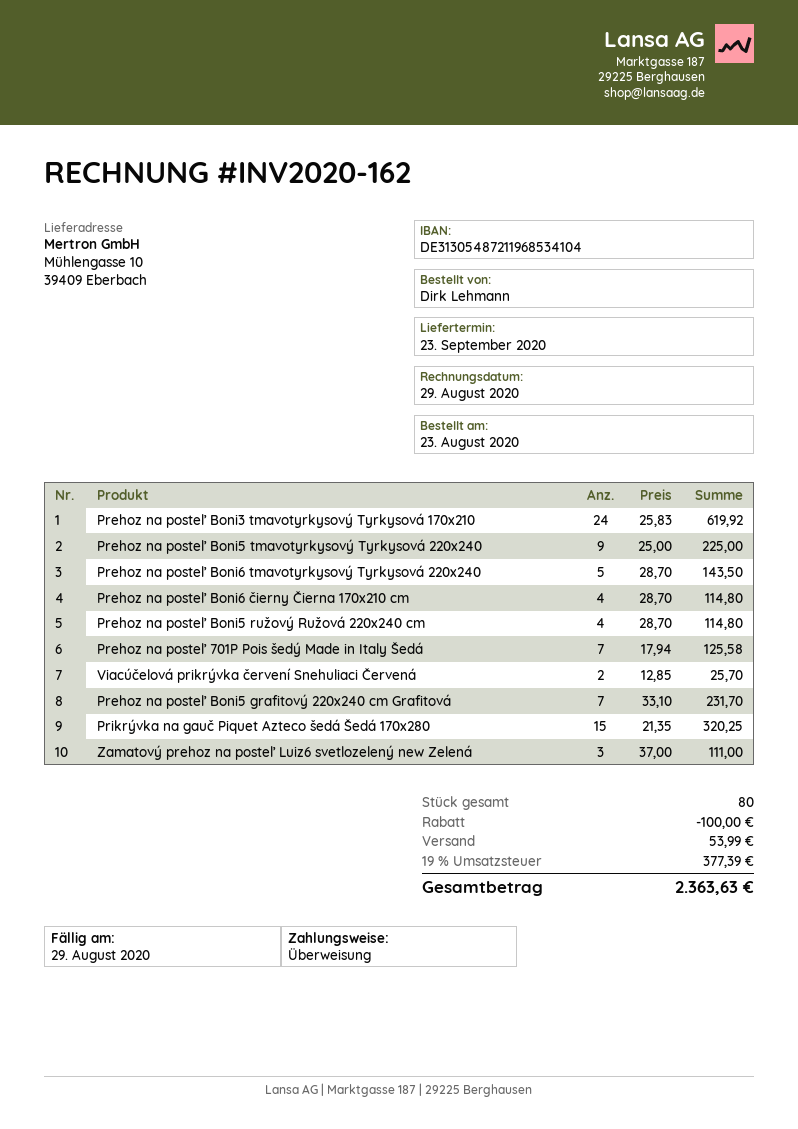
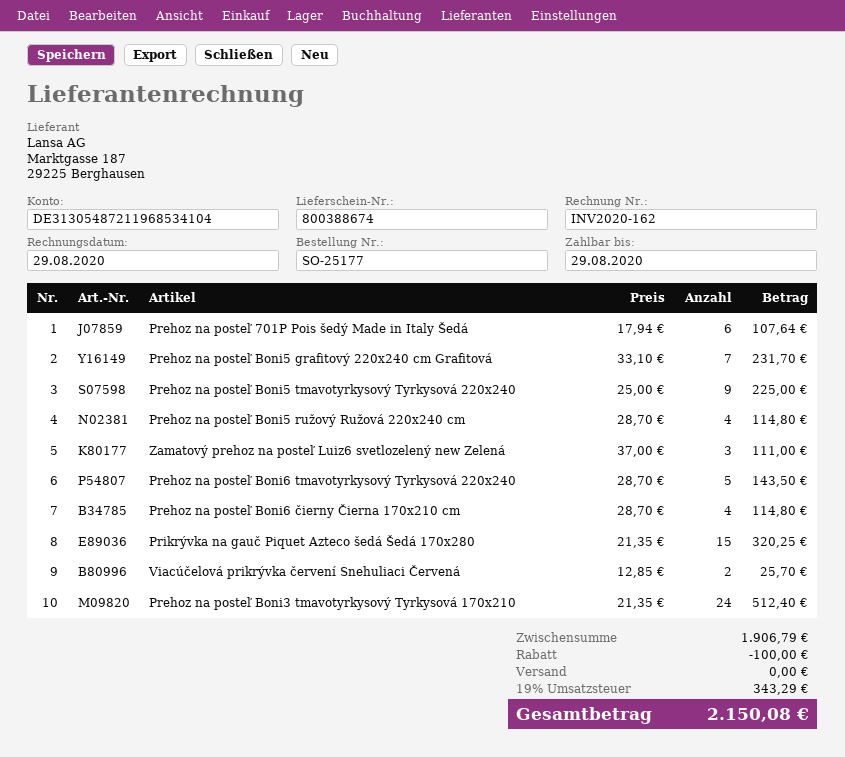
Prehoz na posteľ Boni3 tmavotyrkysový Tyrkysová 170x210: 24 x 25.83 = 619.92 -> 24 x 21.35 = 512.40
Prehoz na posteľ 701P Pois šedý Made in Italy Šedá: 7 x 17.94 = 125.58 -> 6 x 17.94 = 107.64
shipping: 53.99 -> 0.00
tax: 19% = 377.39 -> 19% = 343.29
total: 2363.63 -> 2150.08

